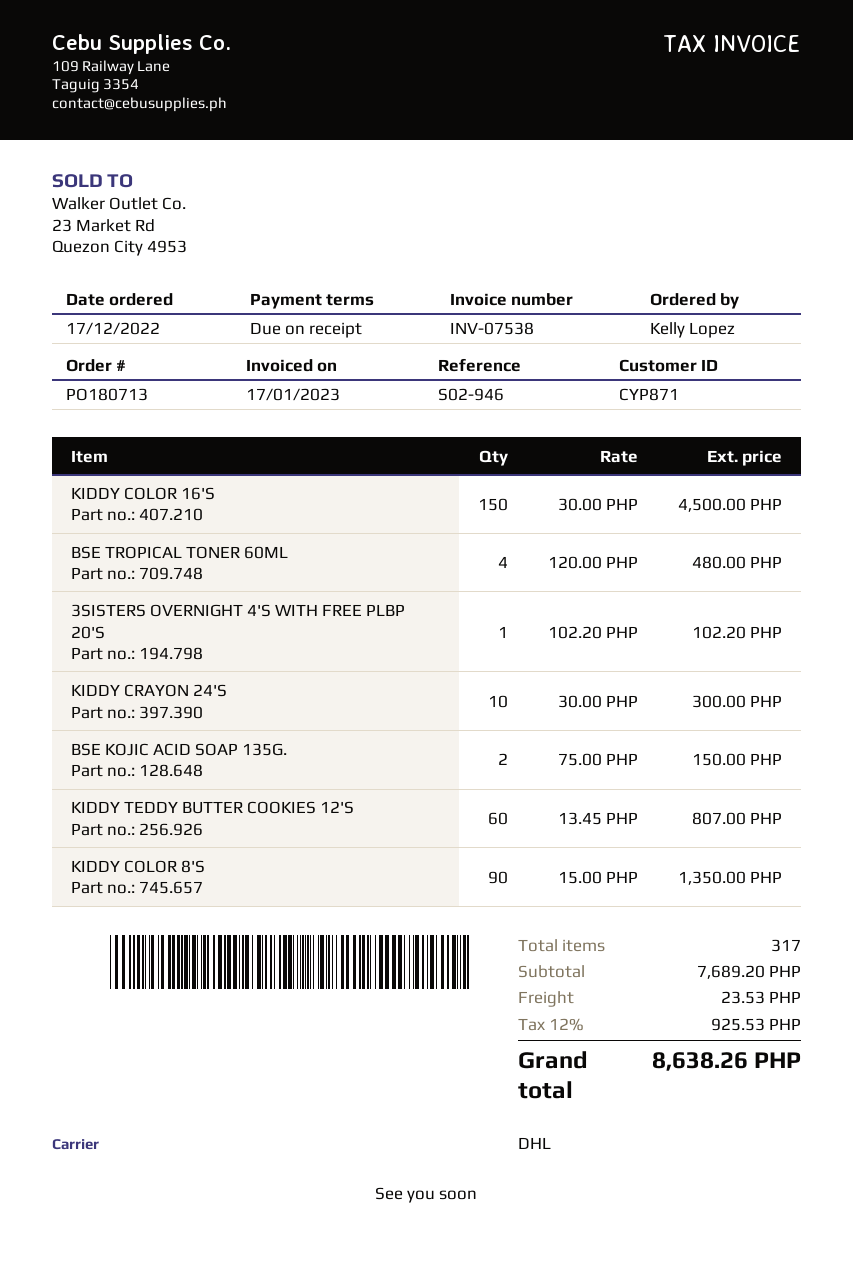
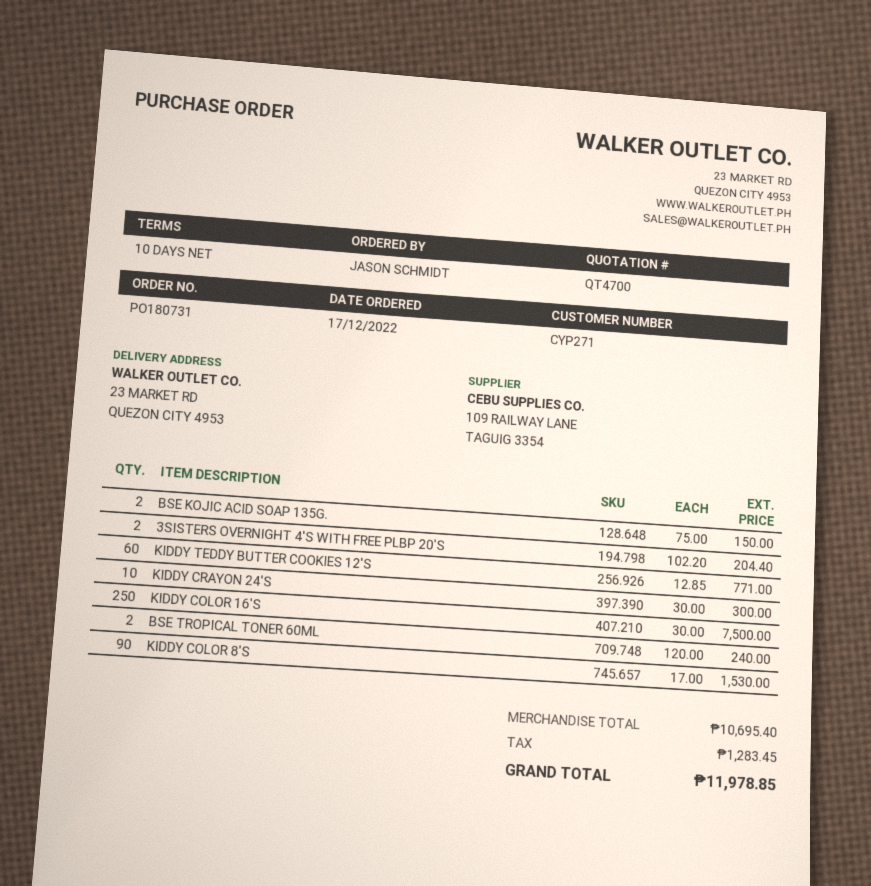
order number: PO180713 -> PO180731
payment terms: on receipt -> 10 days
customer number: CYP871 -> CYP271
ordered by: Kelly Lopez -> JASON SCHMIDT
KIDDY COLOR 16'S: 150 x 30.00 = 4500.00 -> 250 x 30.00 = 7500.00
BSE TROPICAL TONER 60ML: 4 x 120.00 = 480.00 -> 2 x 120.00 = 240.00
3SISTERS OVERNIGHT 4'S WITH FREE PLBP 20'S: 1 x 102.20 = 102.20 -> 2 x 102.20 = 204.40
KIDDY TEDDY BUTTER COOKIES 12'S: 60 x 13.45 = 807.00 -> 60 x 12.85 = 771.00
KIDDY COLOR 8'S: 90 x 15.00 = 1350.00 -> 90 x 17.00 = 1530.00
subtotal: 7689.20 -> 10695.40
shipping: 23.53 -> none
tax: 925.53 -> 1283.45
total: 8638.26 -> 11978.85

